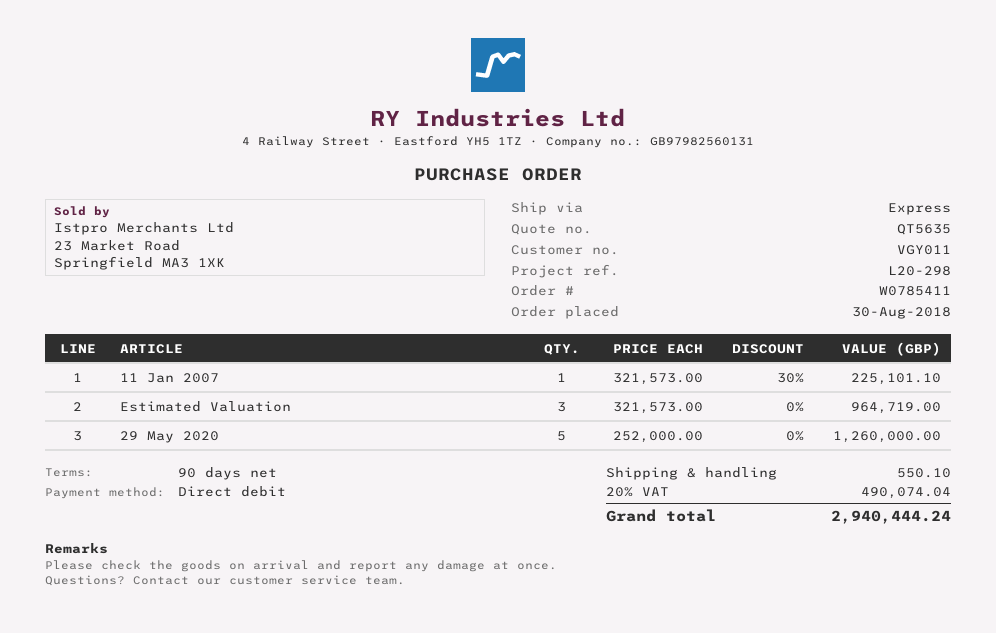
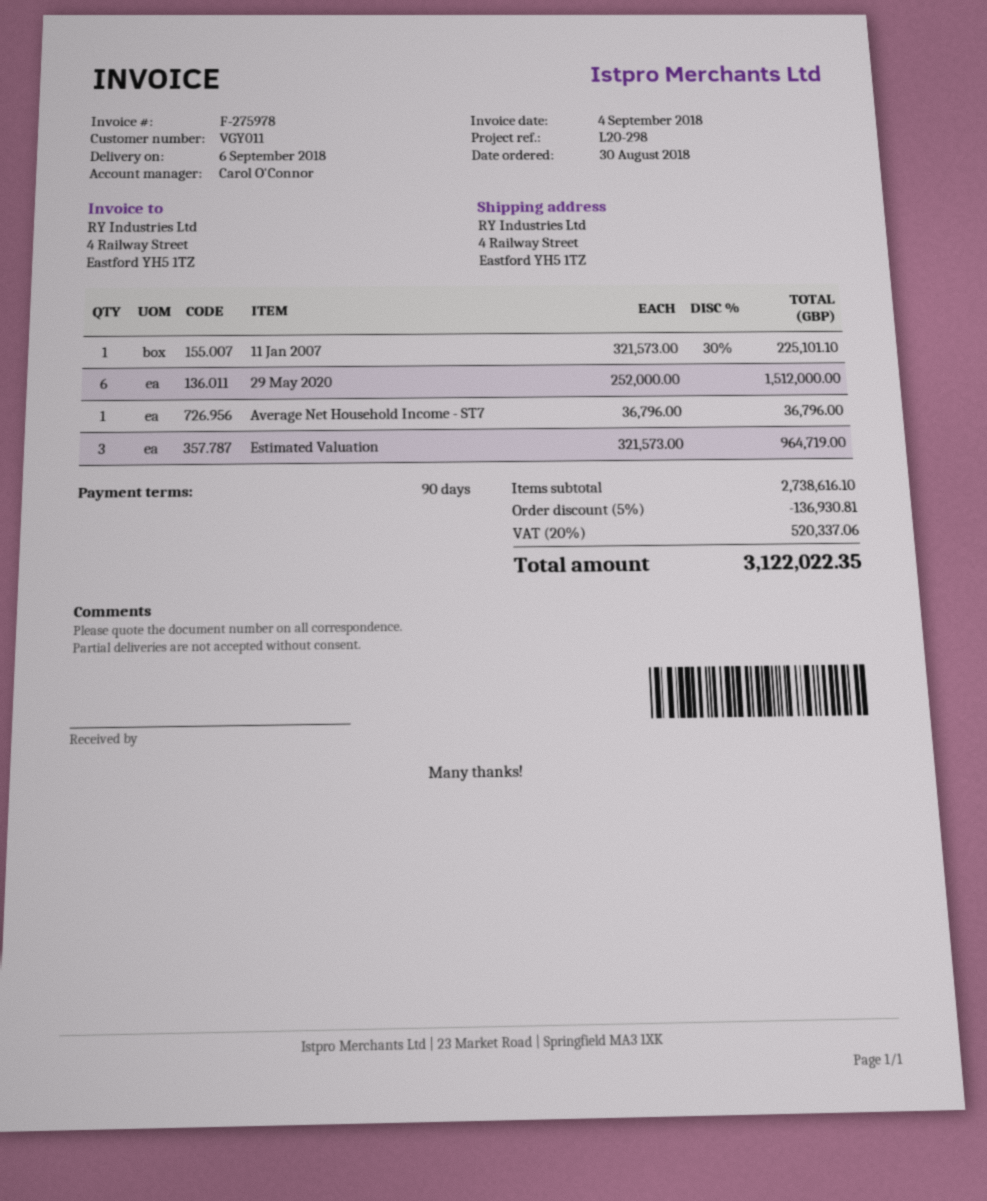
29 May 2020: 5 x 252000.00 = 1260000.00 -> 6 x 252000.00 = 1512000.00
Average Net Household Income - ST7: none -> 1 x 36796.00 = 36796.00
discount: none -> 5% = 136930.81
shipping: 550.10 -> none
tax: 20% = 490074.04 -> 20% = 520337.06
total: 2940444.24 -> 3122022.35

